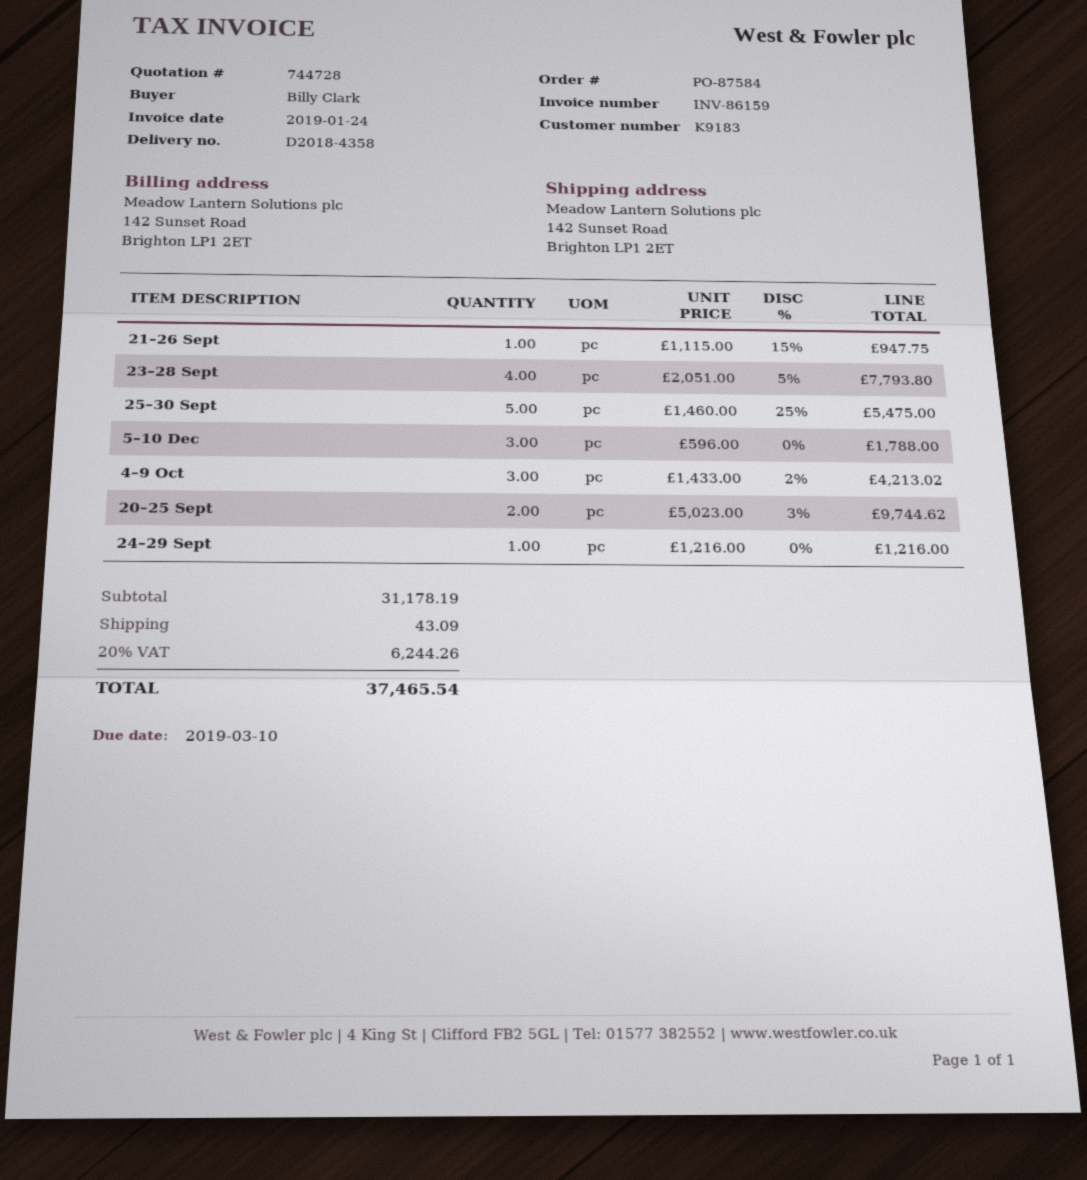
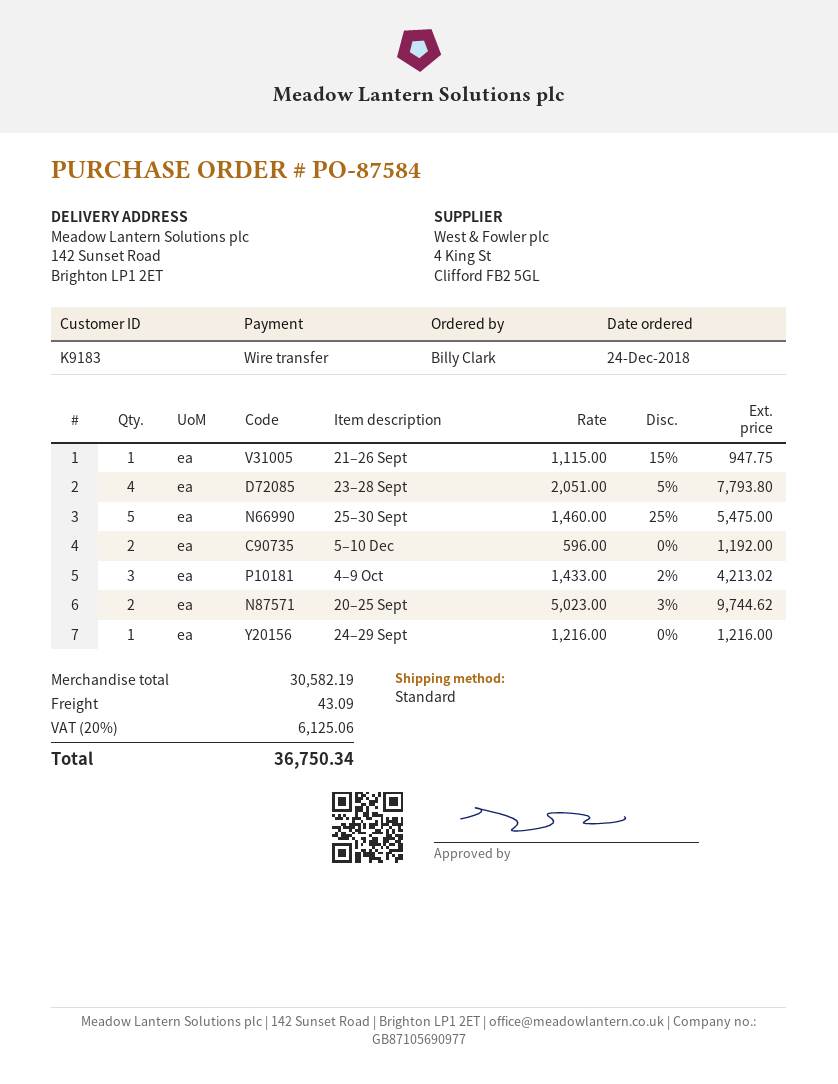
5–10 Dec: 3 x 596.00 = 1788.00 -> 2 x 596.00 = 1192.00
subtotal: 31178.19 -> 30582.19
tax: 20% = 6244.26 -> 20% = 6125.06
total: 37465.54 -> 36750.34

